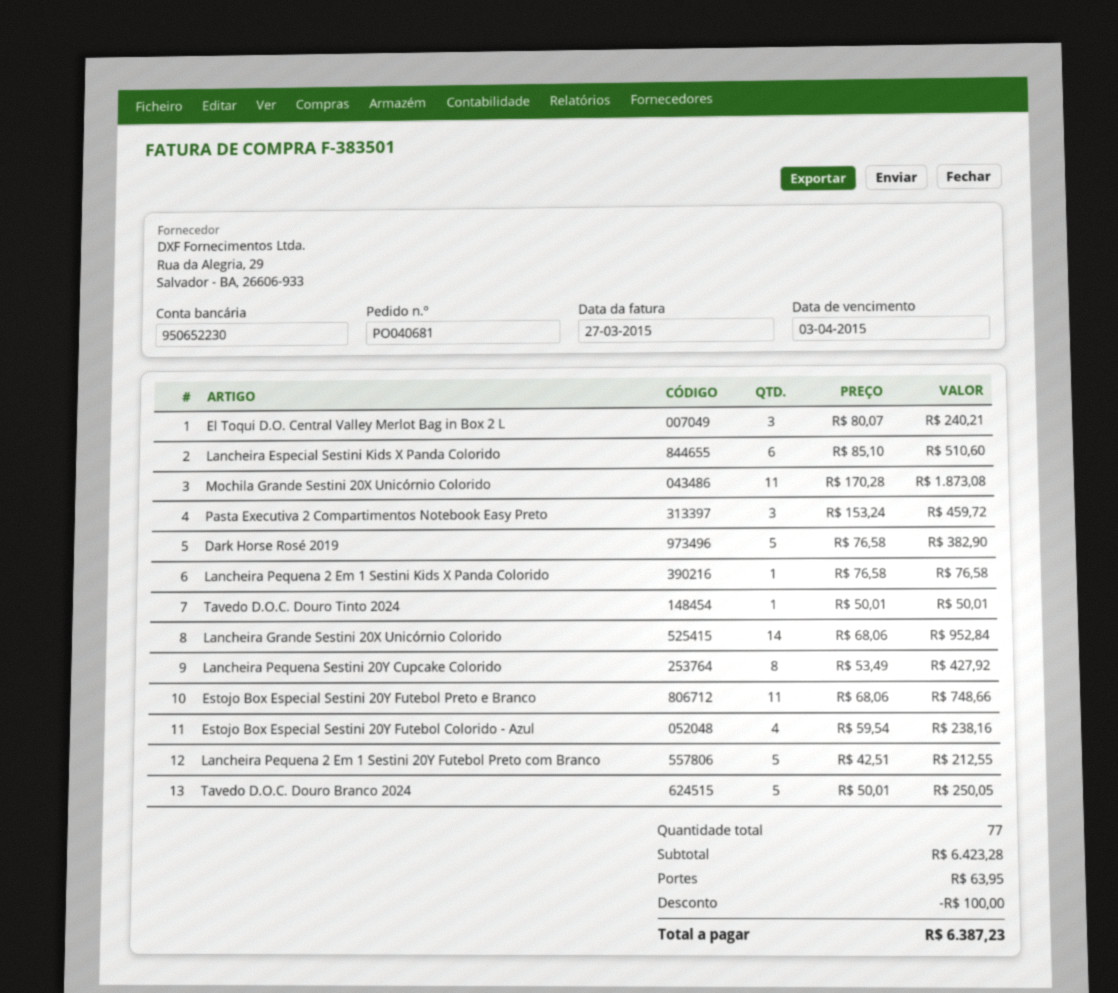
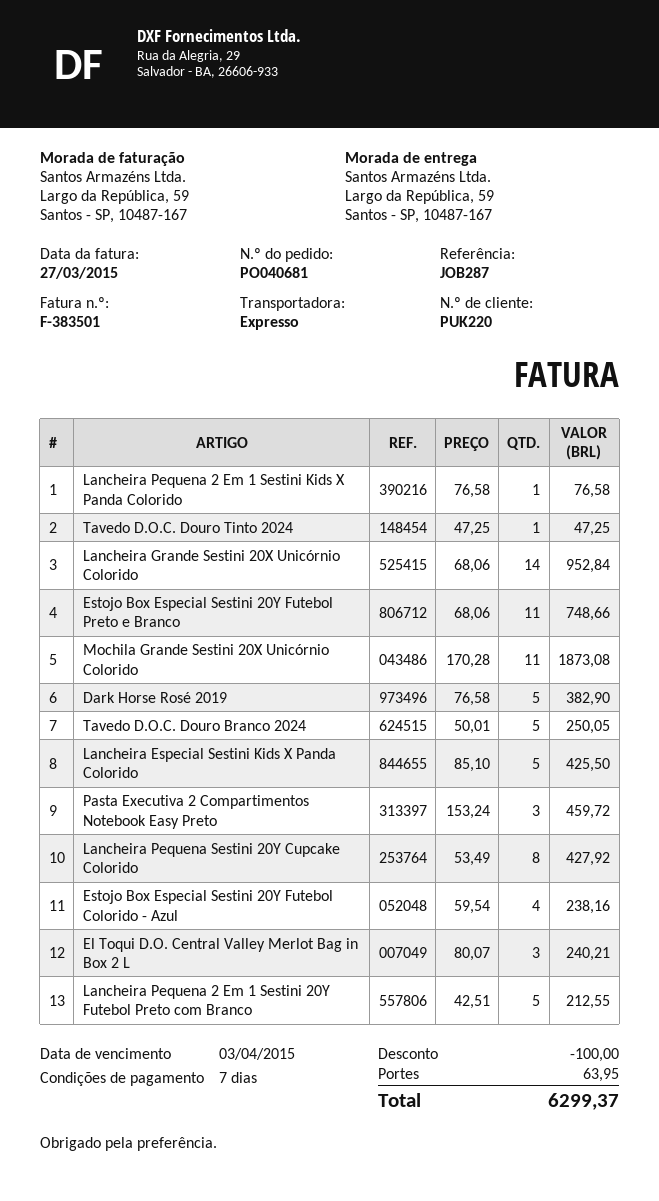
Lancheira Especial Sestini Kids X Panda Colorido: 6 x 85.10 = 510.60 -> 5 x 85.10 = 425.50
Tavedo D.O.C. Douro Tinto 2024: 1 x 50.01 = 50.01 -> 1 x 47.25 = 47.25
total: 6387.23 -> 6299.37

